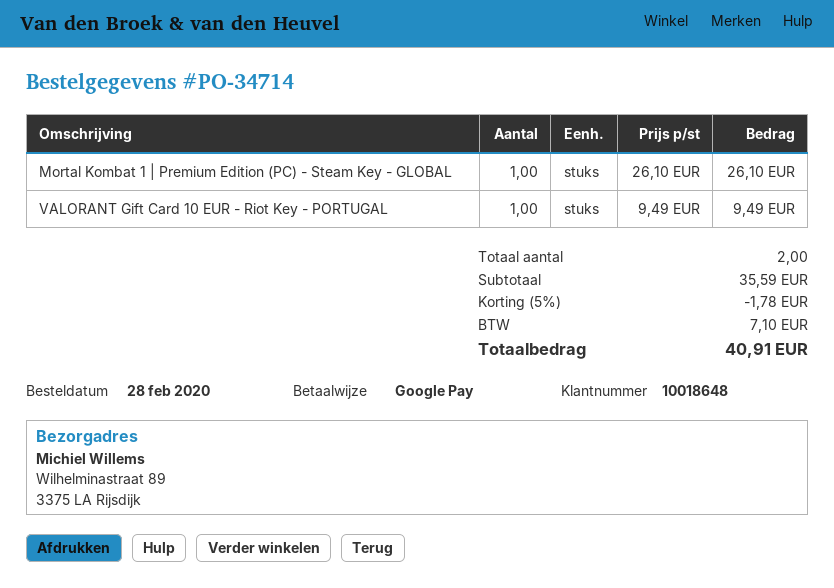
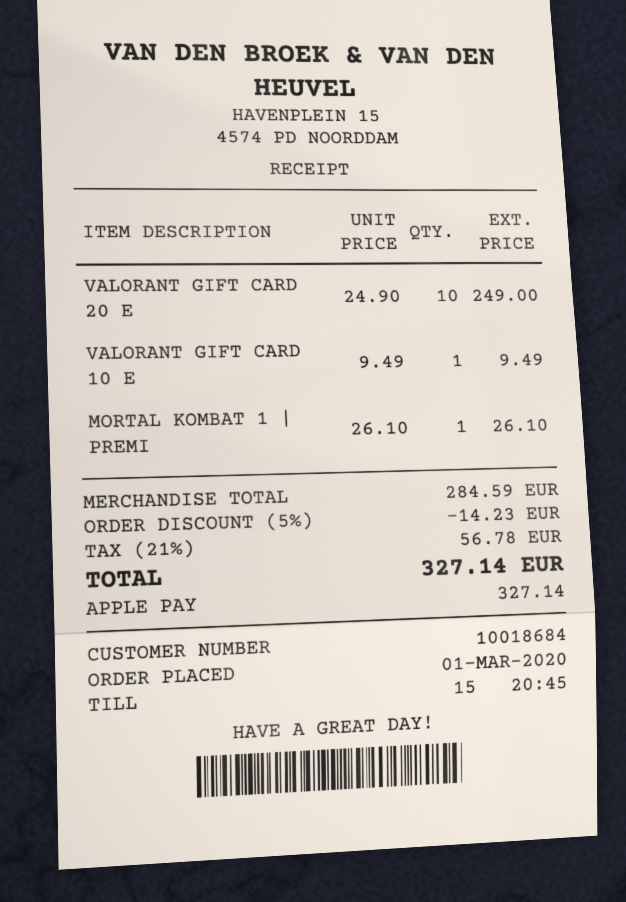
order date: 2020-02-28 -> 2020-03-01
customer number: 10018648 -> 10018684
payment method: Google Pay -> Apple Pay
VALORANT GIFT CARD 20 E: none -> 10 x 24.90 = 249.00
subtotal: 35.59 -> 284.59
discount: 5% = 1.78 -> 5% = 14.23
tax: 7.10 -> 56.78
total: 40.91 -> 327.14

